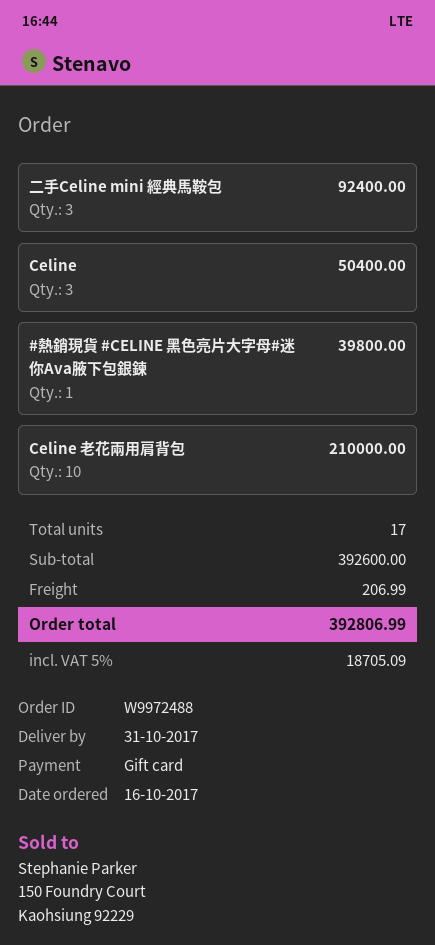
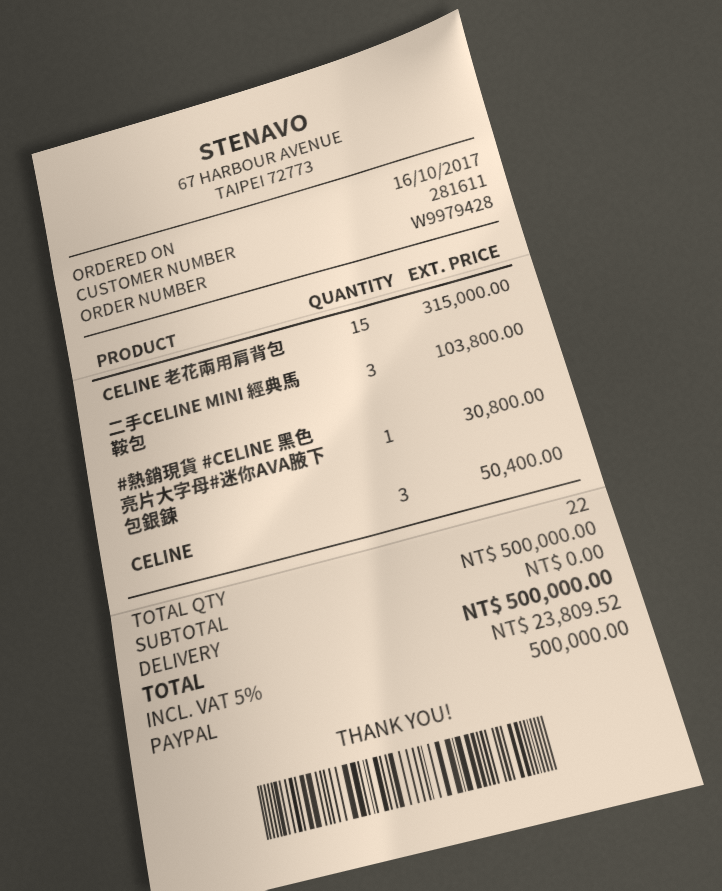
order number: W9972488 -> W9979428
payment method: gift card -> PayPal
二手Celine mini 經典馬鞍包: 3 for 92400.00 -> 3 for 103800.00
#熱銷現貨 #CELINE 黑色亮片大字母#迷你Ava腋下包銀鍊: 1 for 39800.00 -> 1 for 30800.00
Celine 老花兩用肩背包: 10 for 210000.00 -> 15 for 315000.00
total quantity: 17 -> 22
subtotal: 392600.00 -> 500000.00
shipping: 206.99 -> 0.00
tax: 5% = 18705.09 -> 5% = 23809.52
total: 392806.99 -> 500000.00

